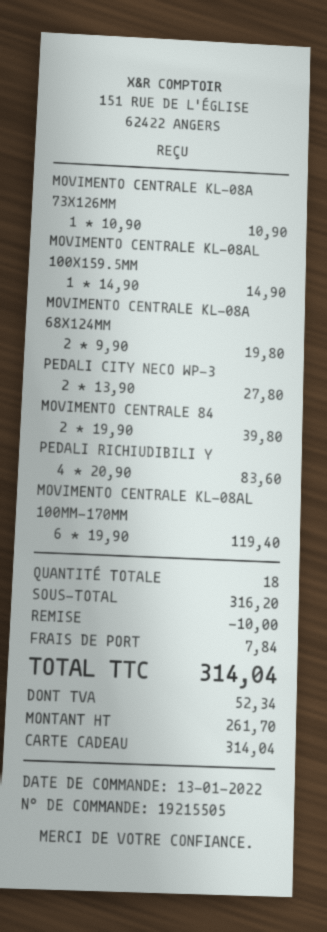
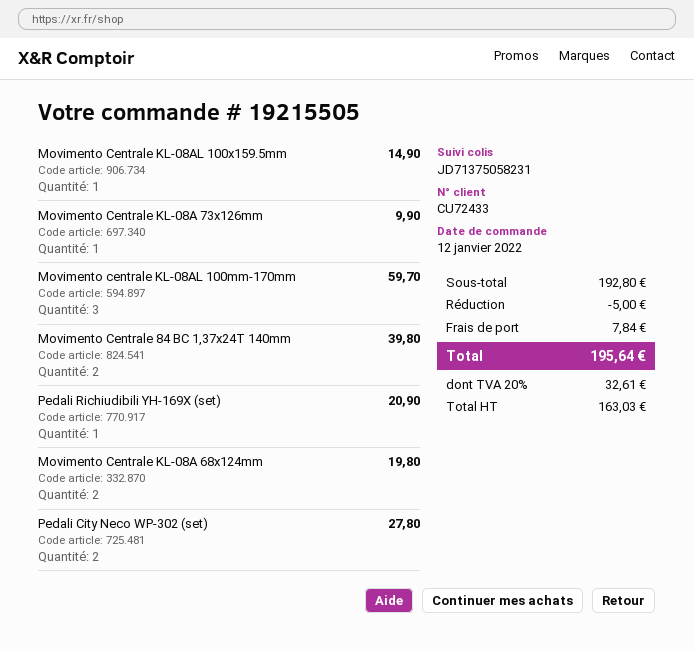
order date: 2022-01-13 -> 2022-01-12
MOVIMENTO CENTRALE KL-08A 73X126MM: 1 for 10.90 -> 1 for 9.90
PEDALI RICHIUDIBILI Y: 4 for 83.60 -> 1 for 20.90
MOVIMENTO CENTRALE KL-08AL 100MM-170MM: 6 for 119.40 -> 3 for 59.70
subtotal: 316.20 -> 192.80
discount: 10.00 -> 5.00
net: 261.70 -> 163.03
tax: 52.34 -> 32.61
total: 314.04 -> 195.64

